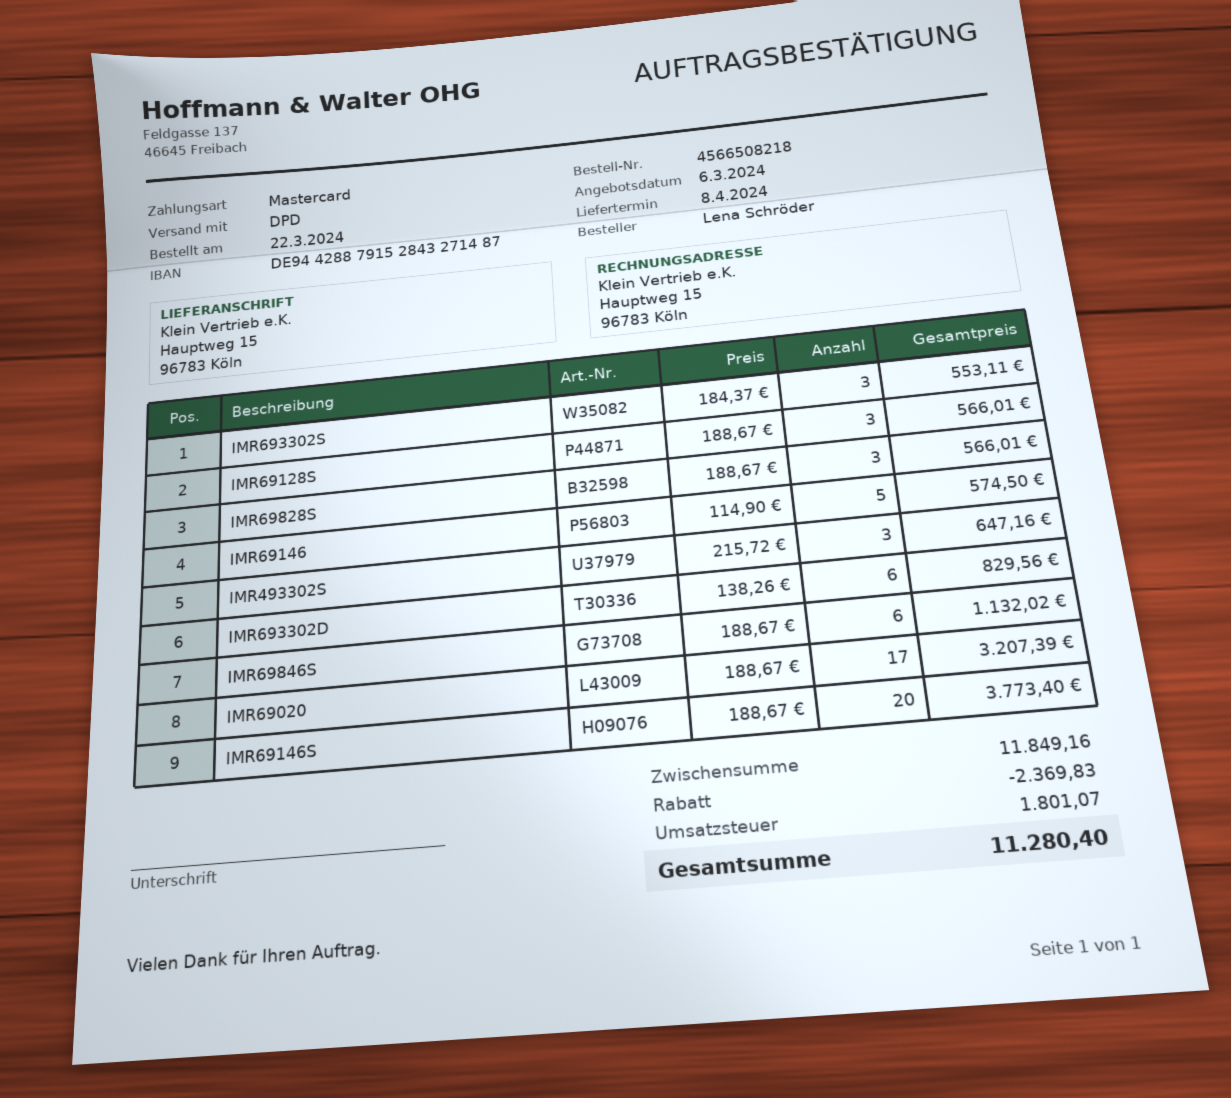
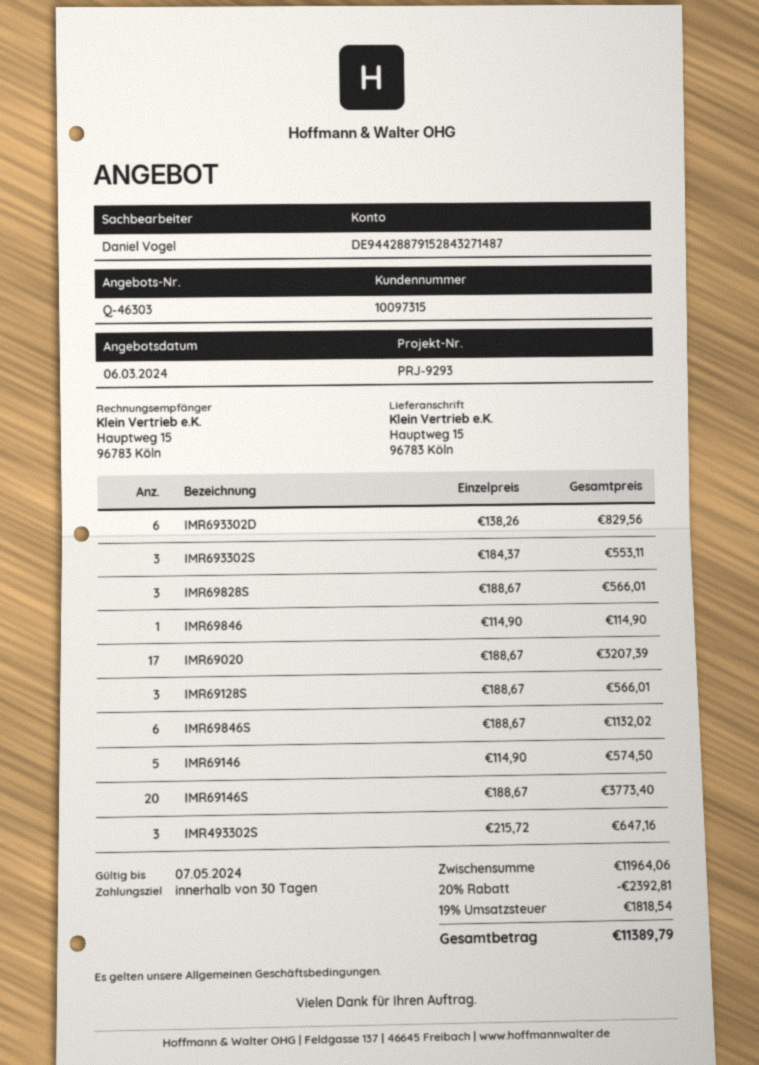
IMR69846: none -> 1 x 114.90 = 114.90
subtotal: 11849.16 -> 11964.06
discount: 2369.83 -> 2392.81
tax: 1801.07 -> 1818.54
total: 11280.40 -> 11389.79

